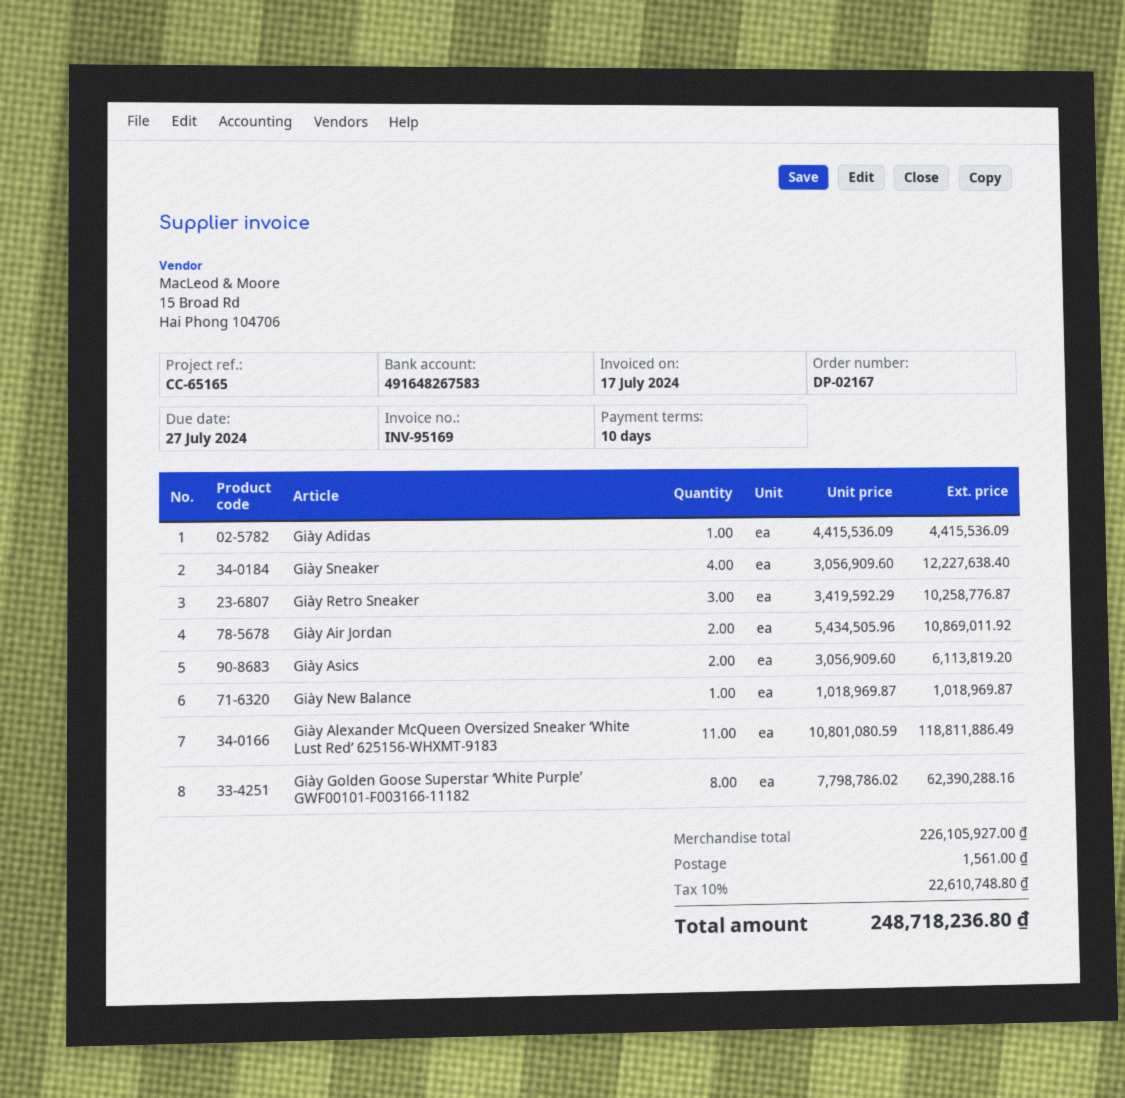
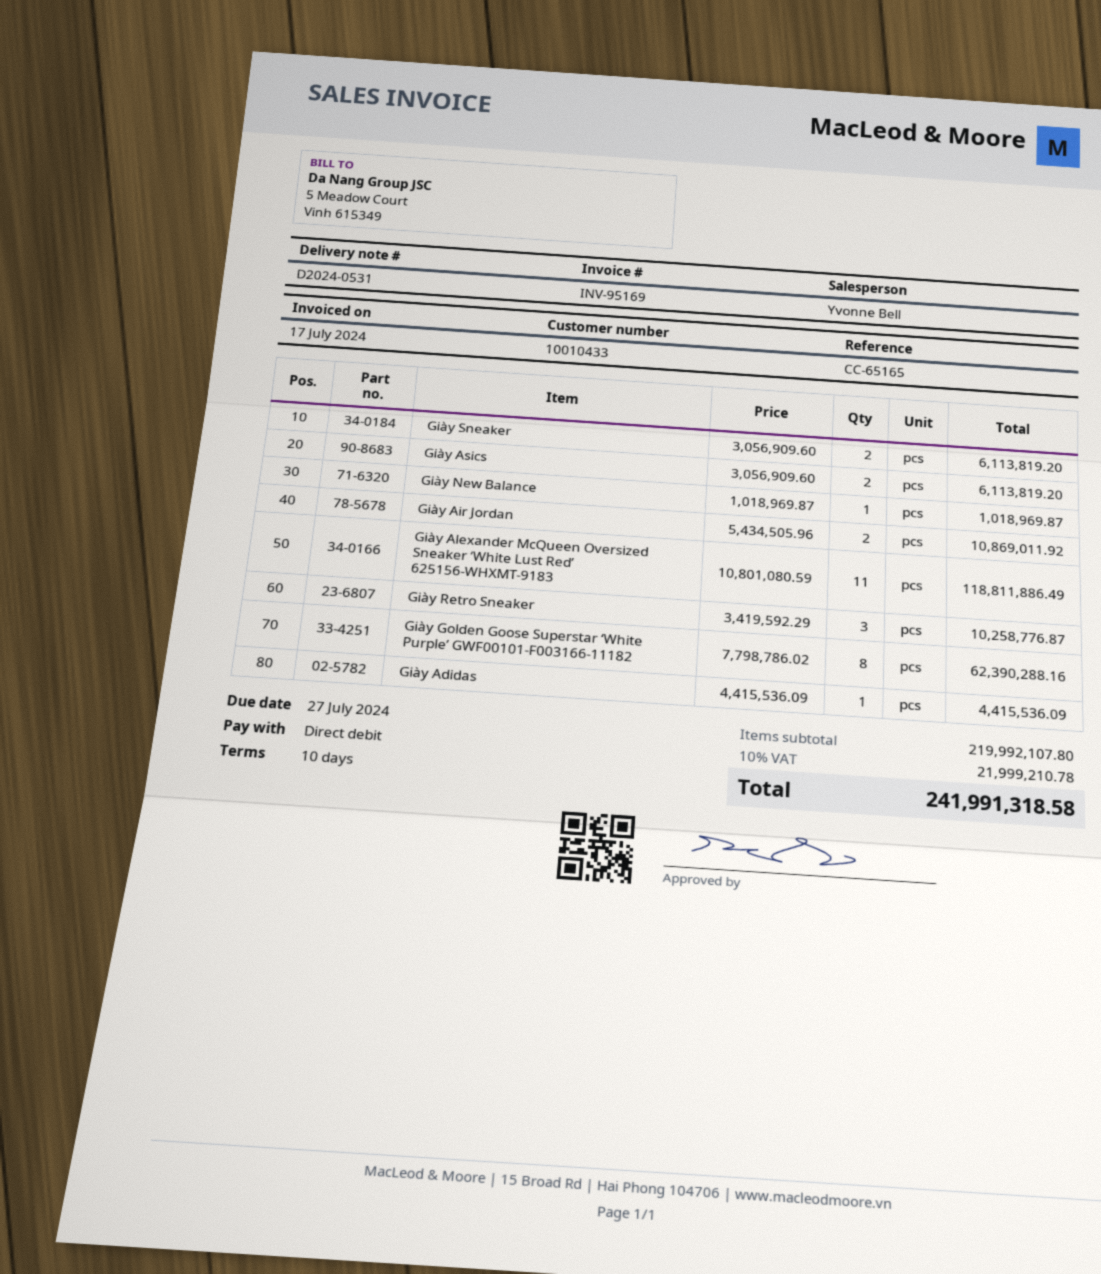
Giày Sneaker: 4 x 3056909.60 = 12227638.40 -> 2 x 3056909.60 = 6113819.20
subtotal: 226105927.00 -> 219992107.80
shipping: 1561.00 -> none
tax: 10% = 22610748.80 -> 10% = 21999210.78
total: 248718236.80 -> 241991318.58

